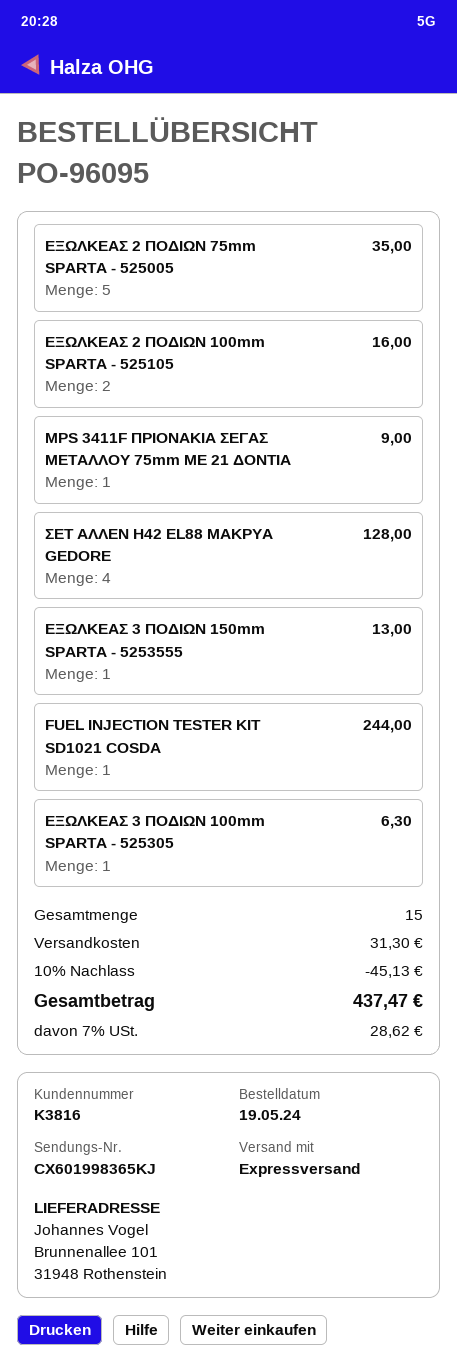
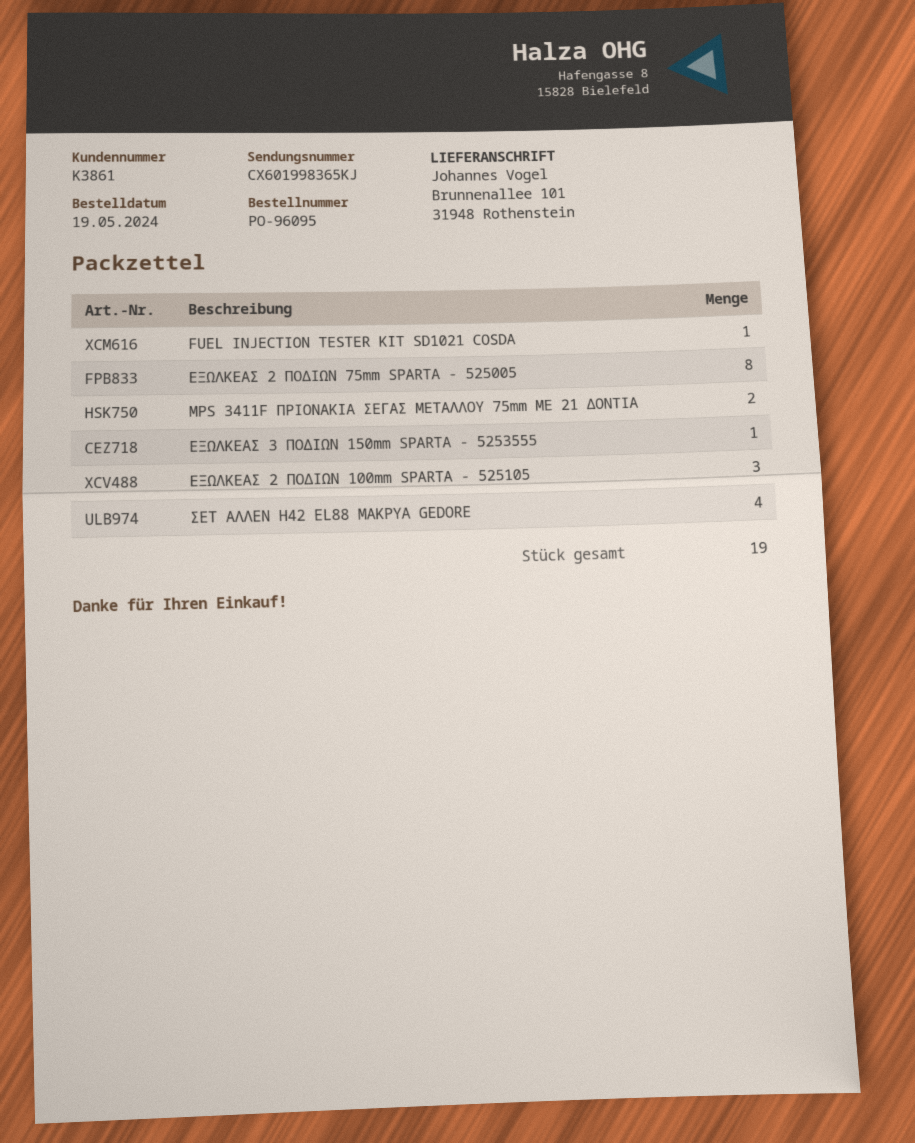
customer number: K3816 -> K3861
ΕΞΩΛΚΕΑΣ 2 ΠΟΔΙΩΝ 75mm SPARTA - 525005: 5 -> 8
ΕΞΩΛΚΕΑΣ 2 ΠΟΔΙΩΝ 100mm SPARTA - 525105: 2 -> 3
MPS 3411F ΠΡΙΟΝΑΚΙΑ ΣΕΓΑΣ ΜΕΤΑΛΛΟΥ 75mm ME 21 ΔΟΝΤΙΑ: 1 -> 2
ΕΞΩΛΚΕΑΣ 3 ΠΟΔΙΩΝ 100mm SPARTA - 525305: 1 -> none
total quantity: 15 -> 19

